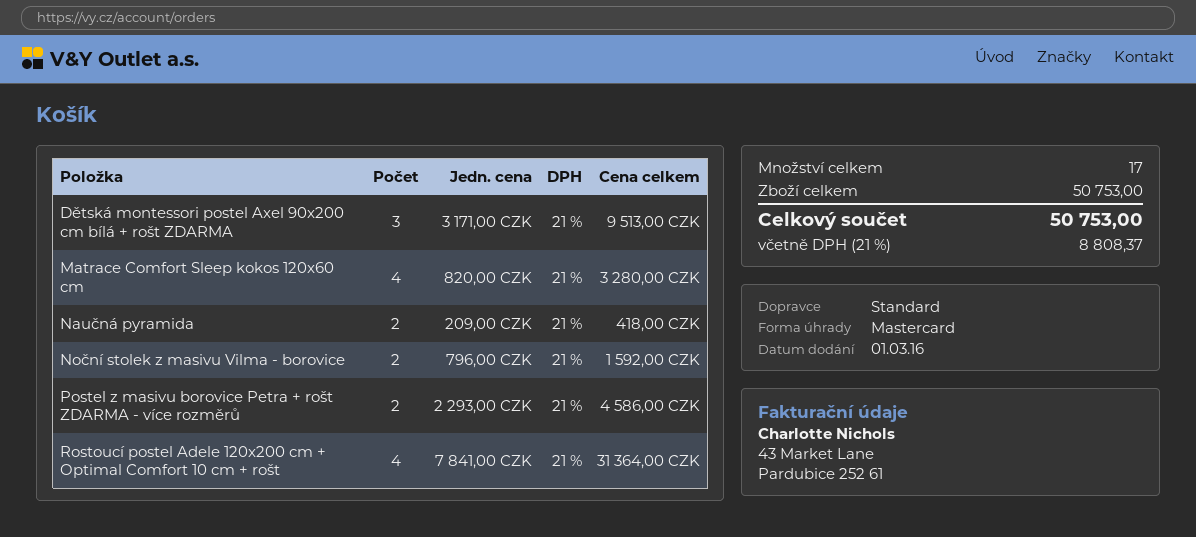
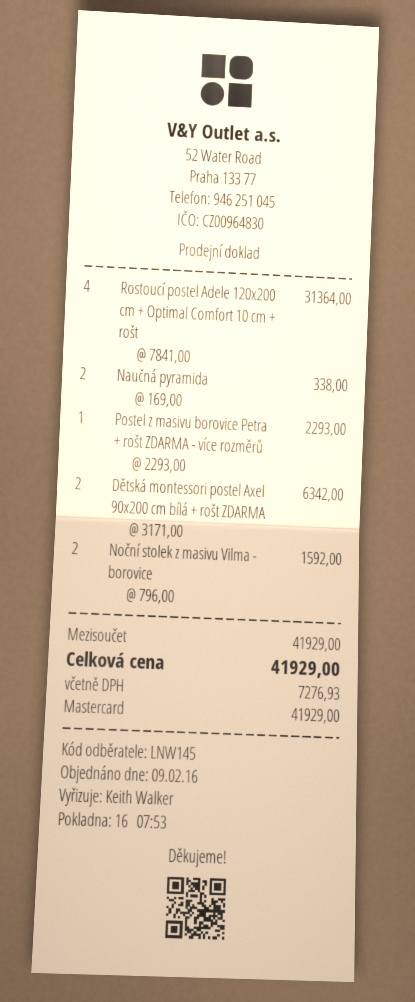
Dětská montessori postel Axel 90x200 cm bílá + rošt ZDARMA: 3 x 3171.00 = 9513.00 -> 2 x 3171.00 = 6342.00
Matrace Comfort Sleep kokos 120x60 cm: 4 x 820.00 = 3280.00 -> none
Naučná pyramida: 2 x 209.00 = 418.00 -> 2 x 169.00 = 338.00
Postel z masivu borovice Petra + rošt ZDARMA - více rozměrů: 2 x 2293.00 = 4586.00 -> 1 x 2293.00 = 2293.00
subtotal: 50753.00 -> 41929.00
tax: 8808.37 -> 7276.93
total: 50753.00 -> 41929.00

